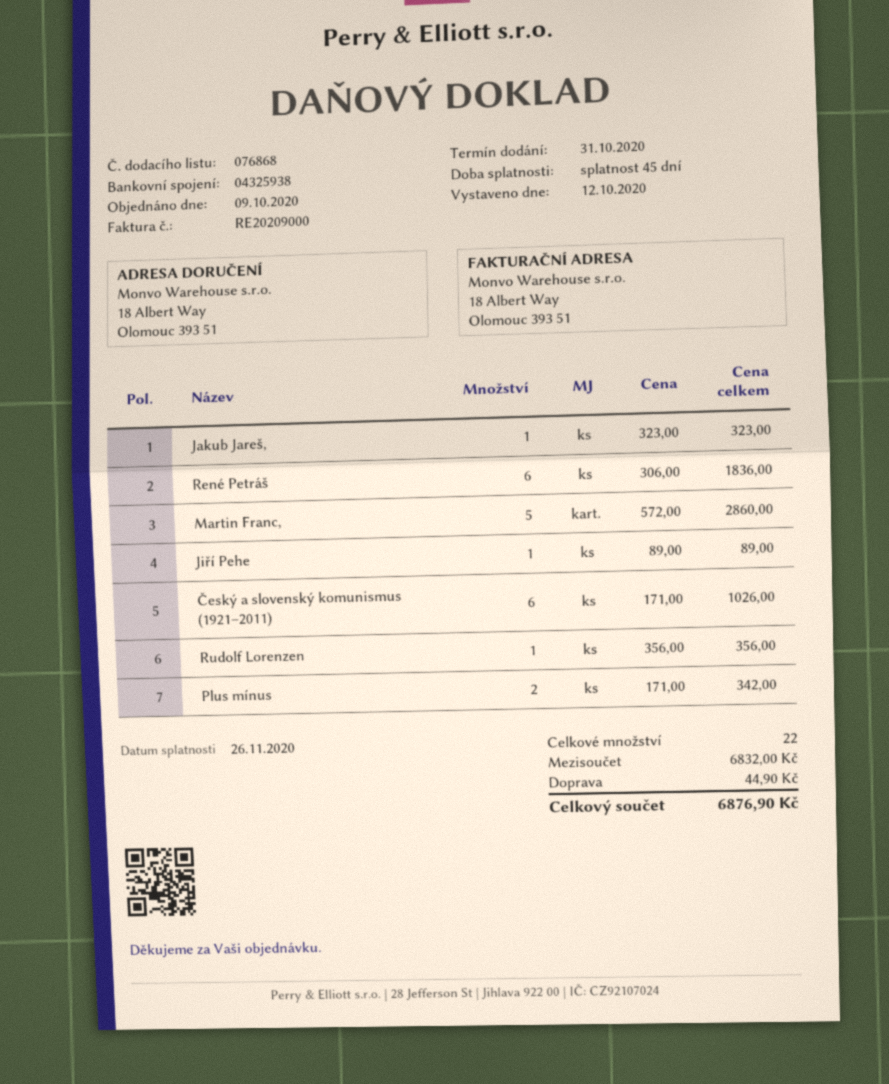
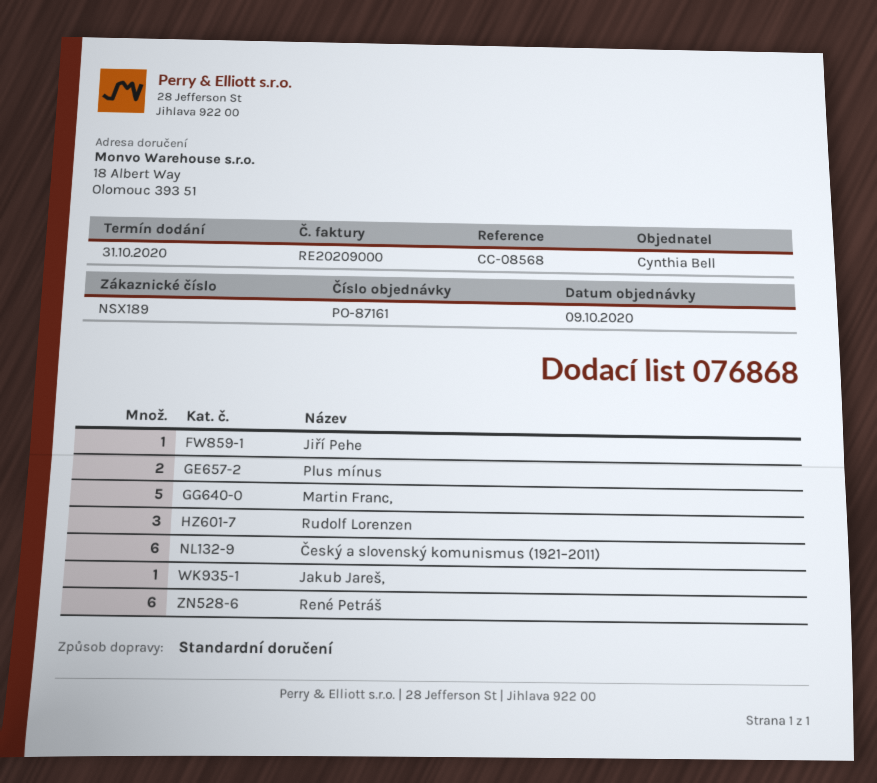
Rudolf Lorenzen: 1 -> 3

